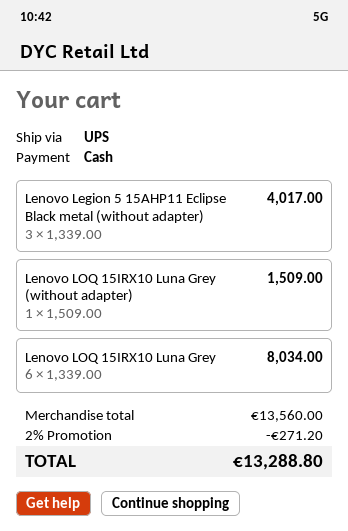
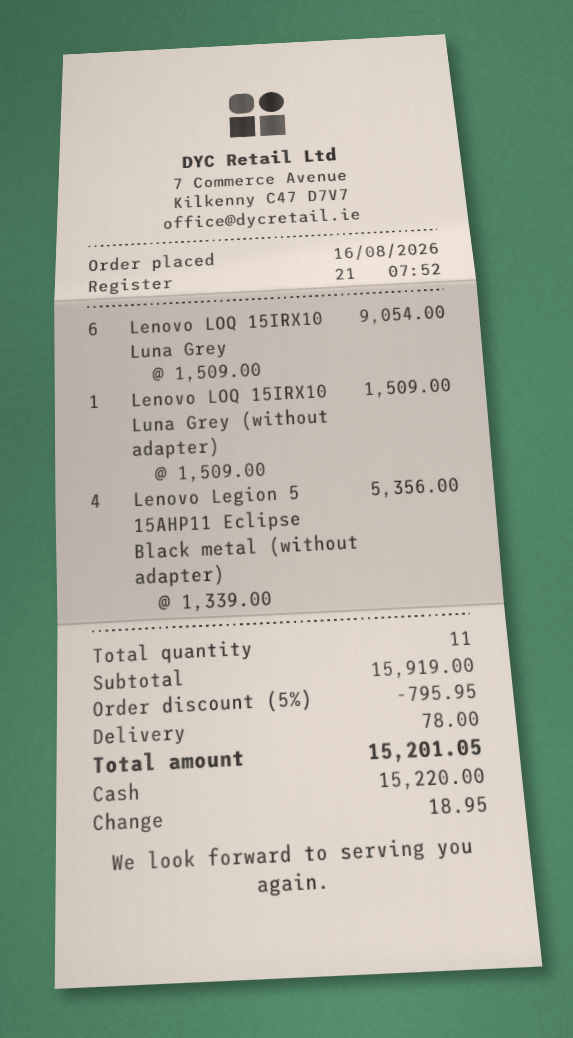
Lenovo Legion 5 15AHP11 Eclipse Black metal (without adapter): 3 x 1339.00 = 4017.00 -> 4 x 1339.00 = 5356.00
Lenovo LOQ 15IRX10 Luna Grey: 6 x 1339.00 = 8034.00 -> 6 x 1509.00 = 9054.00
subtotal: 13560.00 -> 15919.00
discount: 2% = 271.20 -> 5% = 795.95
shipping: none -> 78.00
total: 13288.80 -> 15201.05

